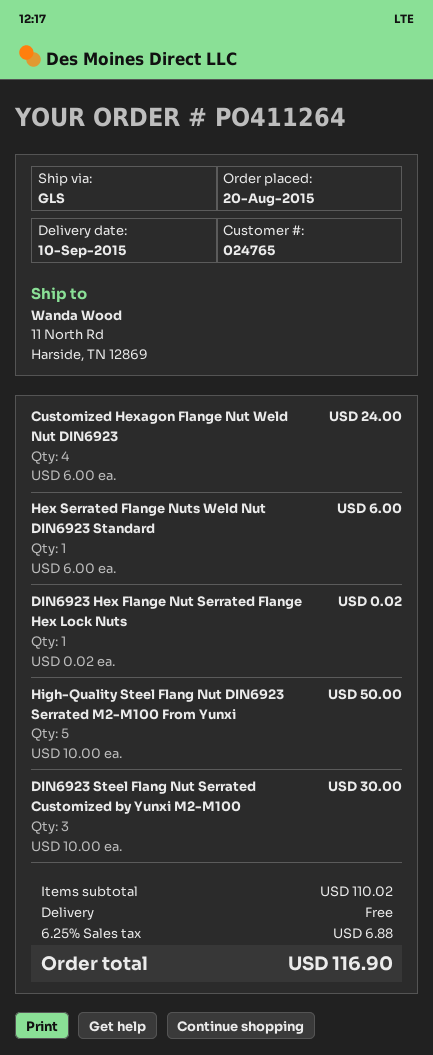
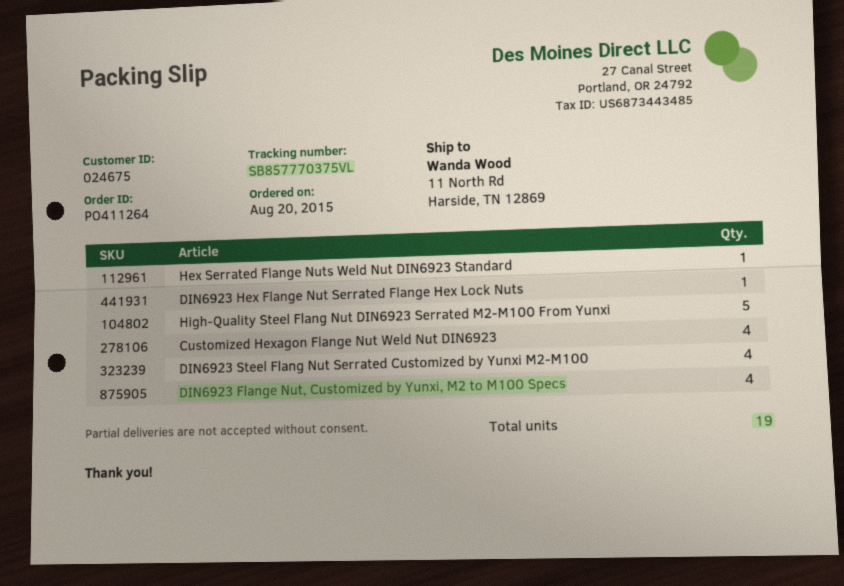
customer number: 024765 -> 024675
DIN6923 Steel Flang Nut Serrated Customized by Yunxi M2-M100: 3 -> 4
DIN6923 Flange Nut, Customized by Yunxi, M2 to M100 Specs: none -> 4

